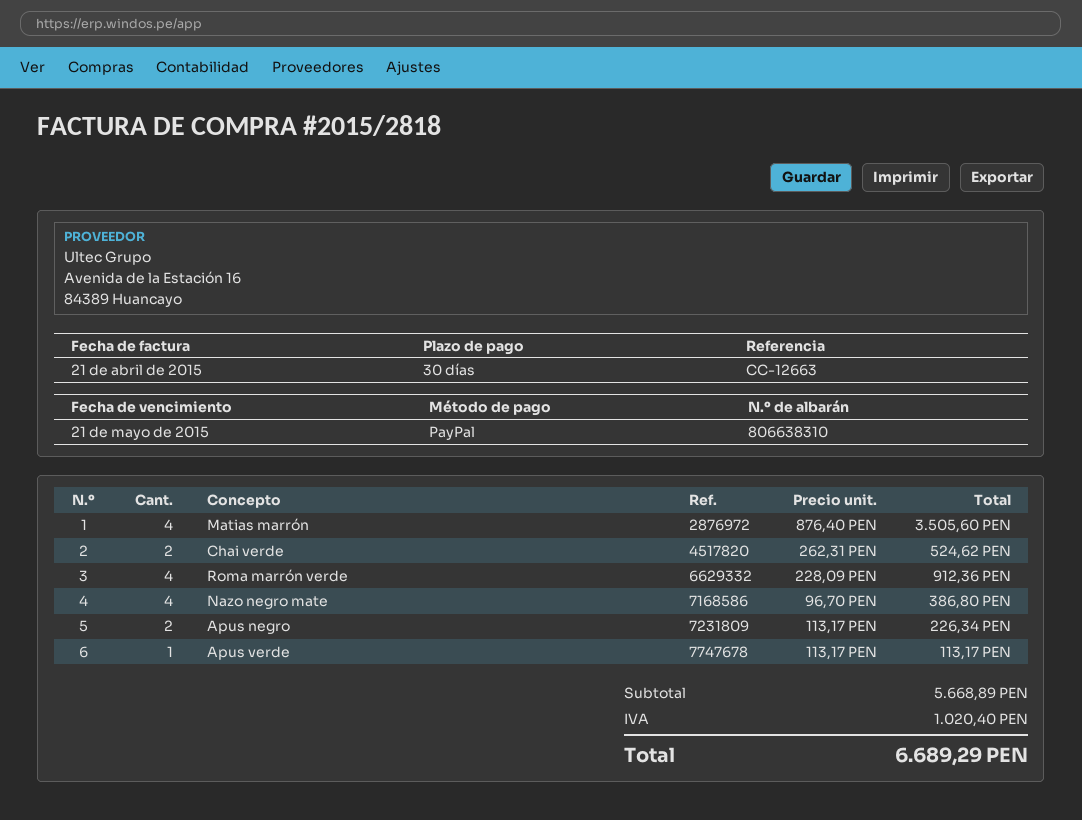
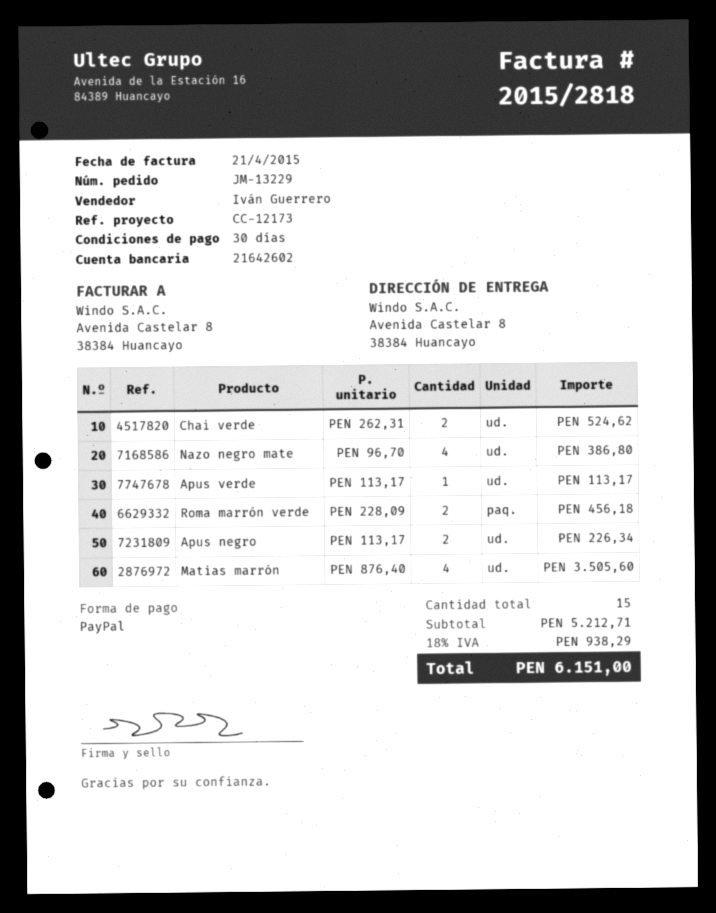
reference: CC-12663 -> CC-12173
Roma marrón verde: 4 x 228.09 = 912.36 -> 2 x 228.09 = 456.18
subtotal: 5668.89 -> 5212.71
tax: 1020.40 -> 938.29
total: 6689.29 -> 6151.00

